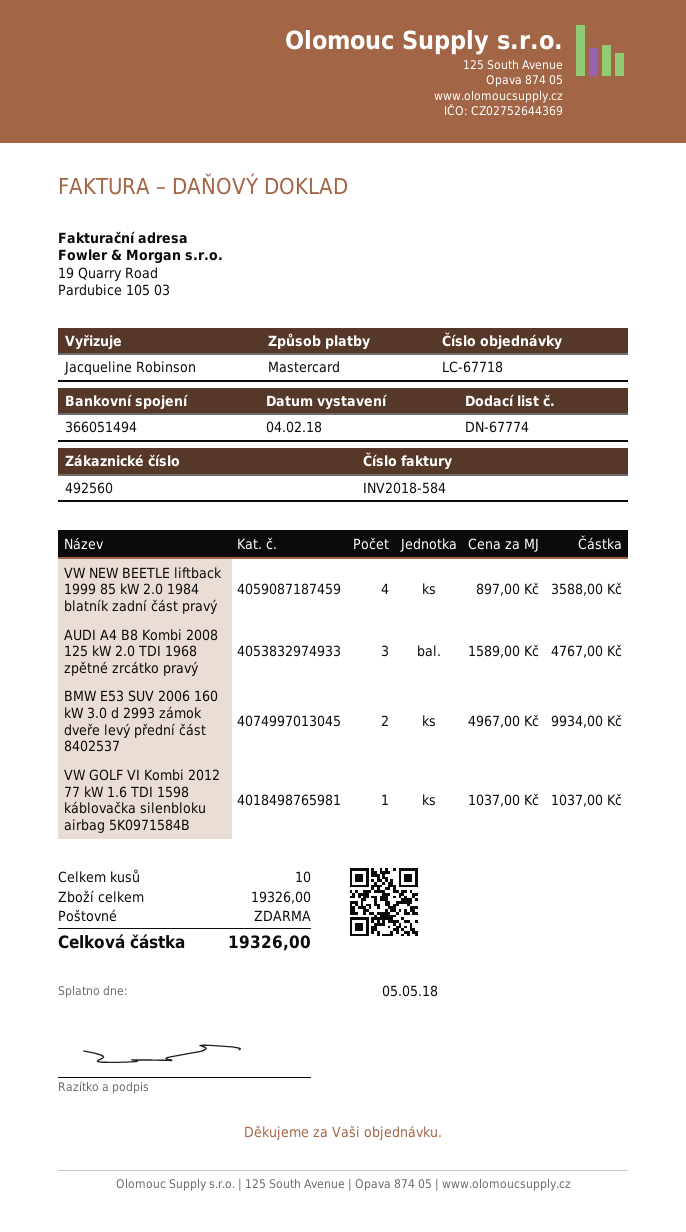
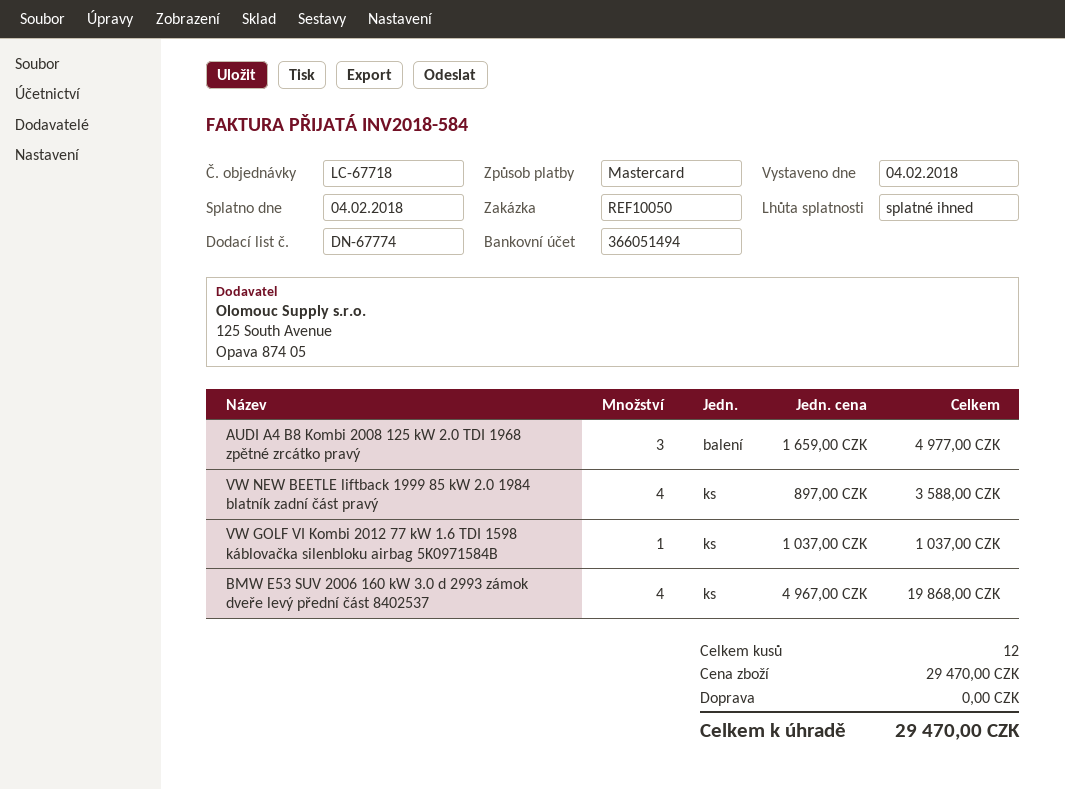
due date: 2018-05-05 -> 2018-02-04
AUDI A4 B8 Kombi 2008 125 kW 2.0 TDI 1968 zpětné zrcátko pravý: 3 x 1589.00 = 4767.00 -> 3 x 1659.00 = 4977.00
BMW E53 SUV 2006 160 kW 3.0 d 2993 zámok dveře levý přední část 8402537: 2 x 4967.00 = 9934.00 -> 4 x 4967.00 = 19868.00
total quantity: 10 -> 12
subtotal: 19326.00 -> 29470.00
total: 19326.00 -> 29470.00

